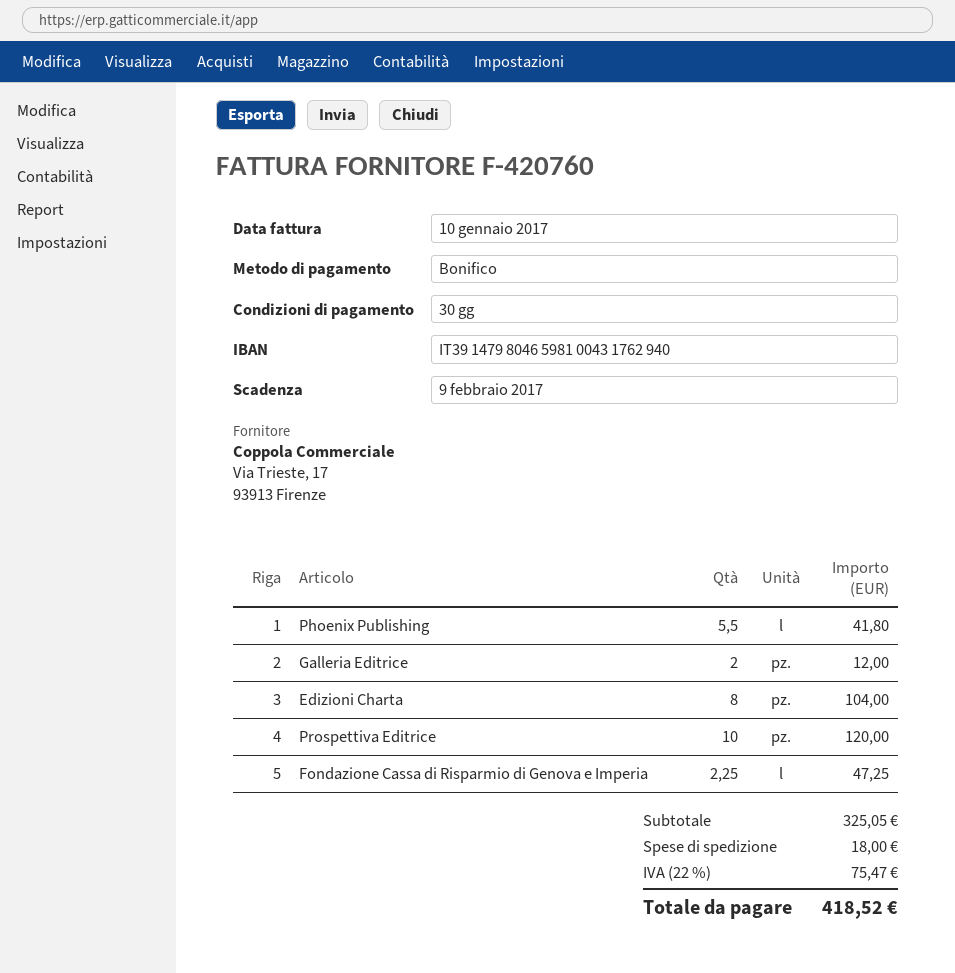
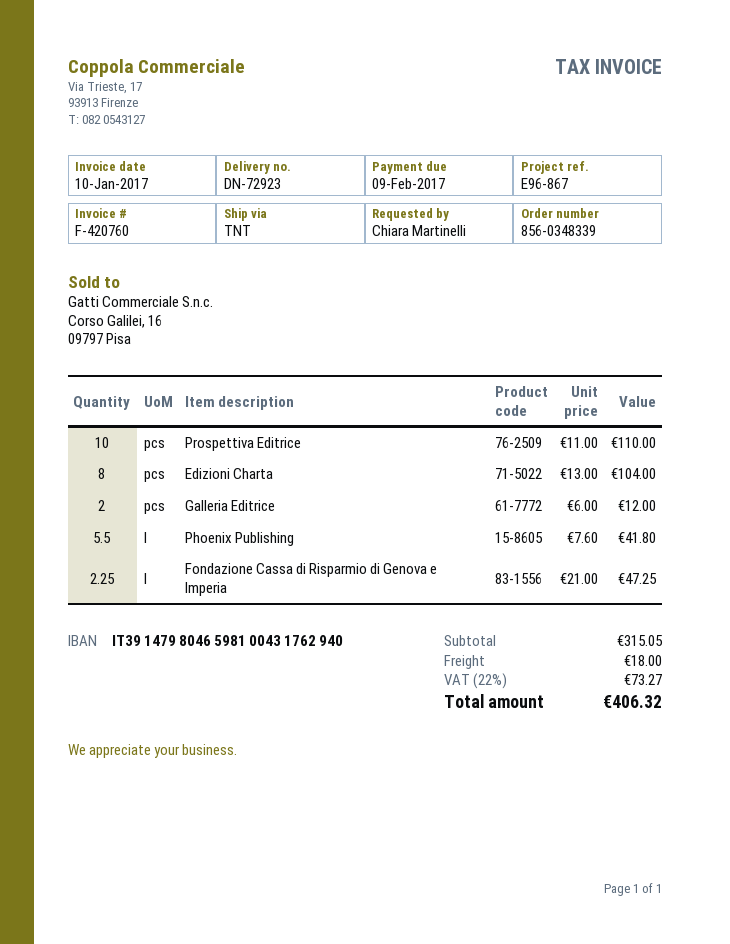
Prospettiva Editrice: 10 for 120.00 -> 10 for 110.00
subtotal: 325.05 -> 315.05
tax: 22% = 75.47 -> 22% = 73.27
total: 418.52 -> 406.32

